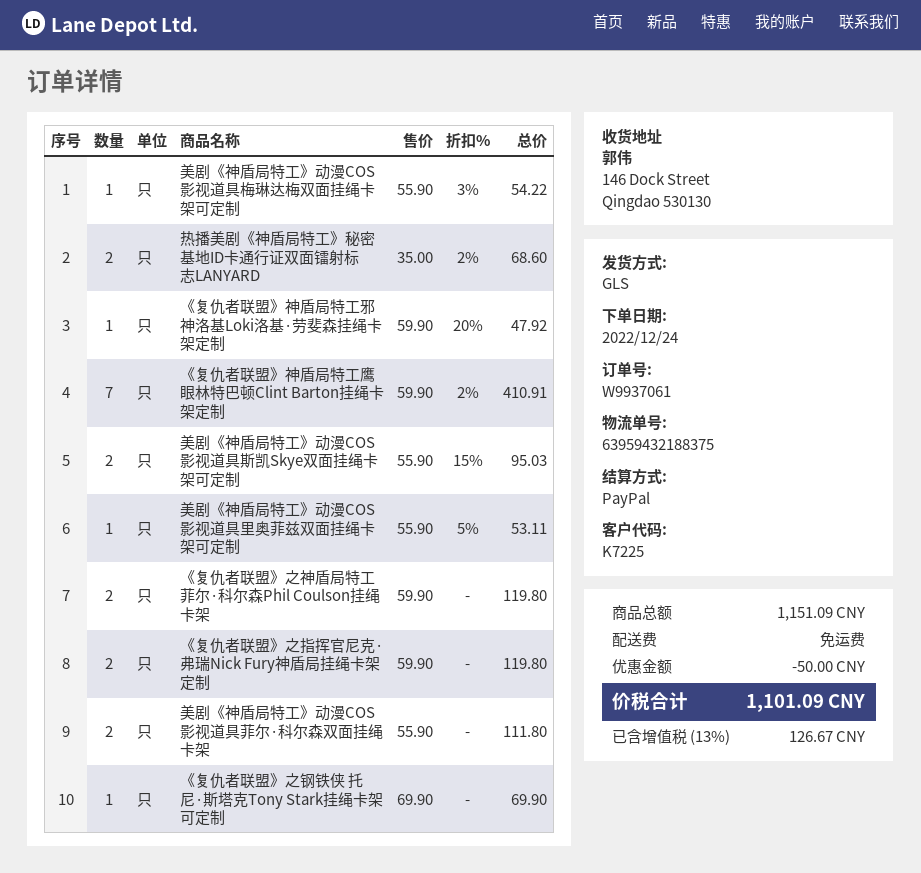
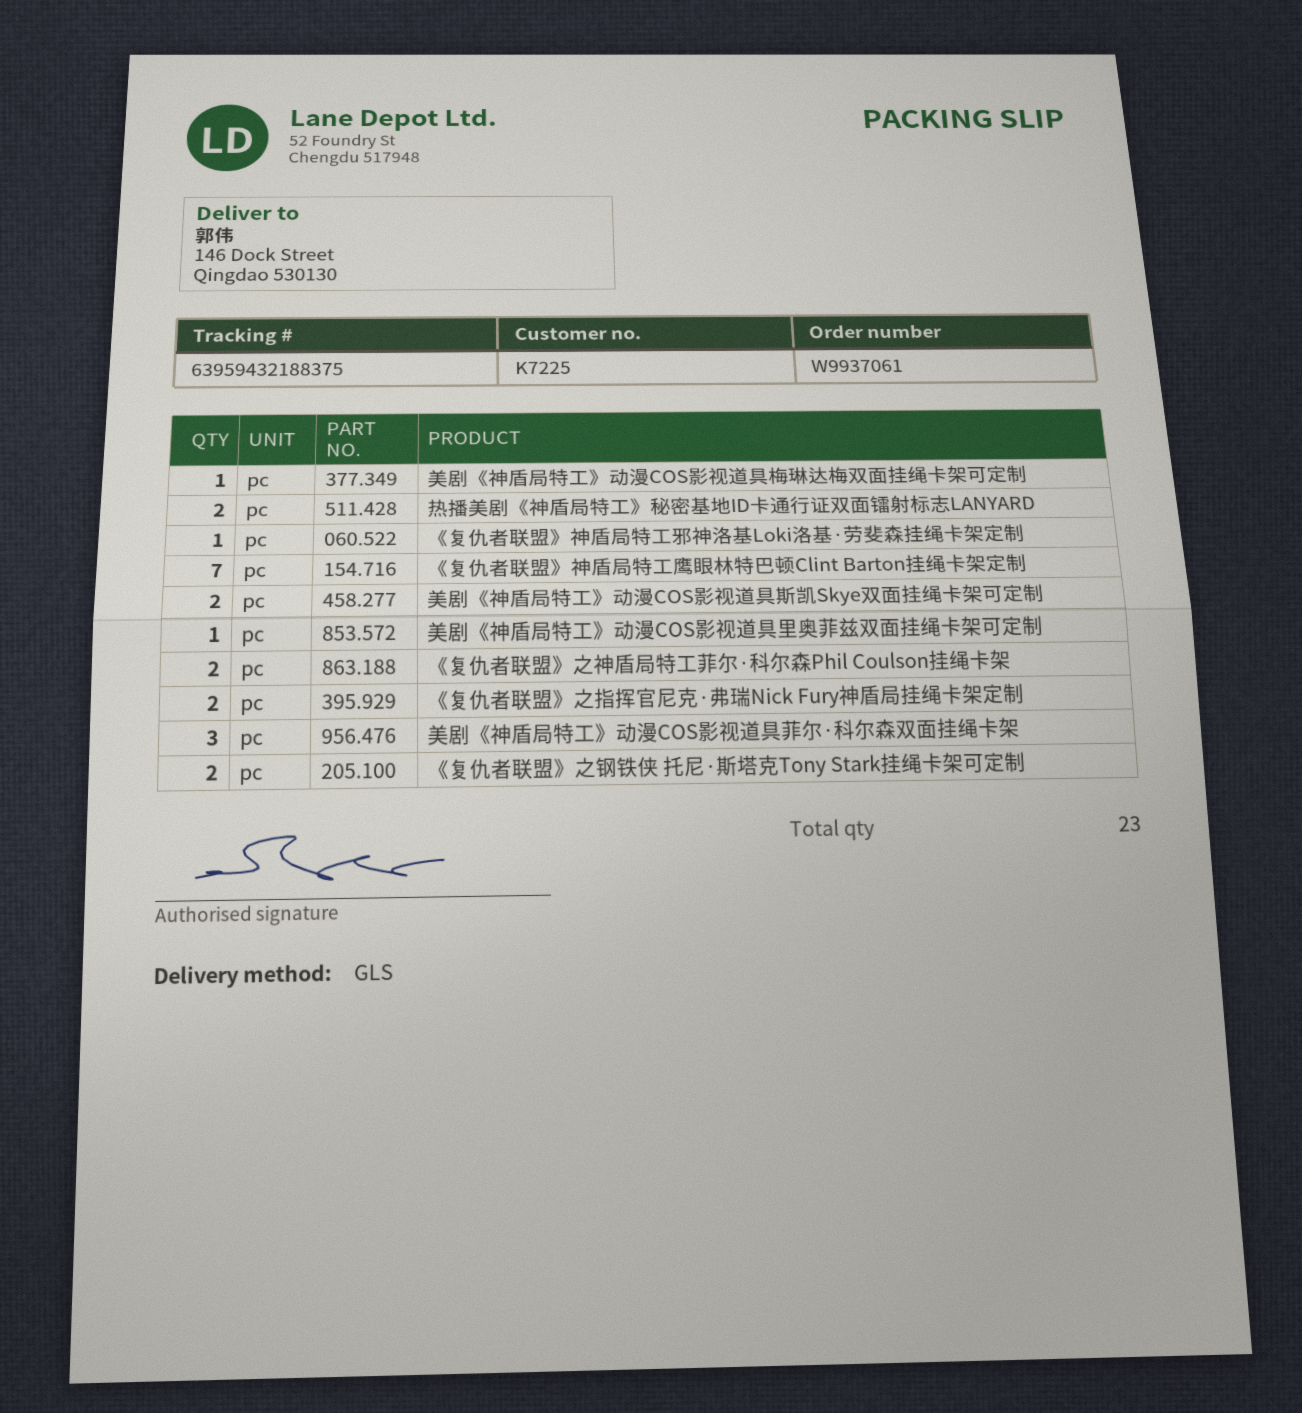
美剧《神盾局特工》动漫COS影视道具菲尔·科尔森双面挂绳卡架: 2 -> 3
《复仇者联盟》之钢铁侠 托尼·斯塔克Tony Stark挂绳卡架可定制: 1 -> 2

